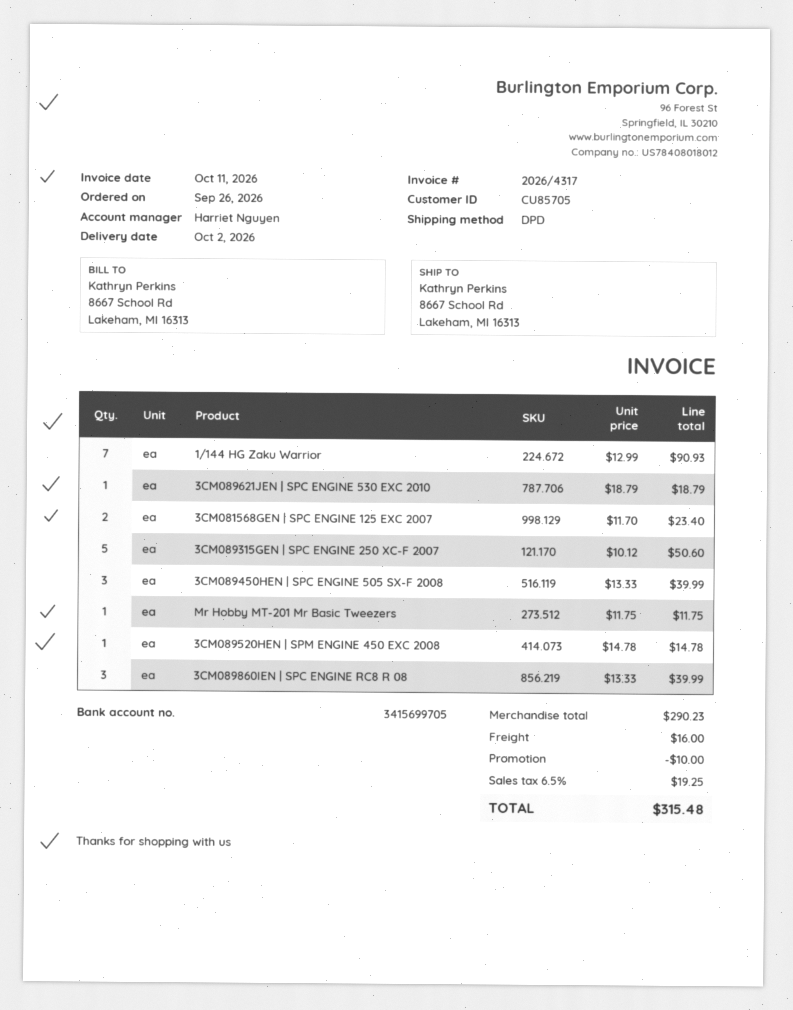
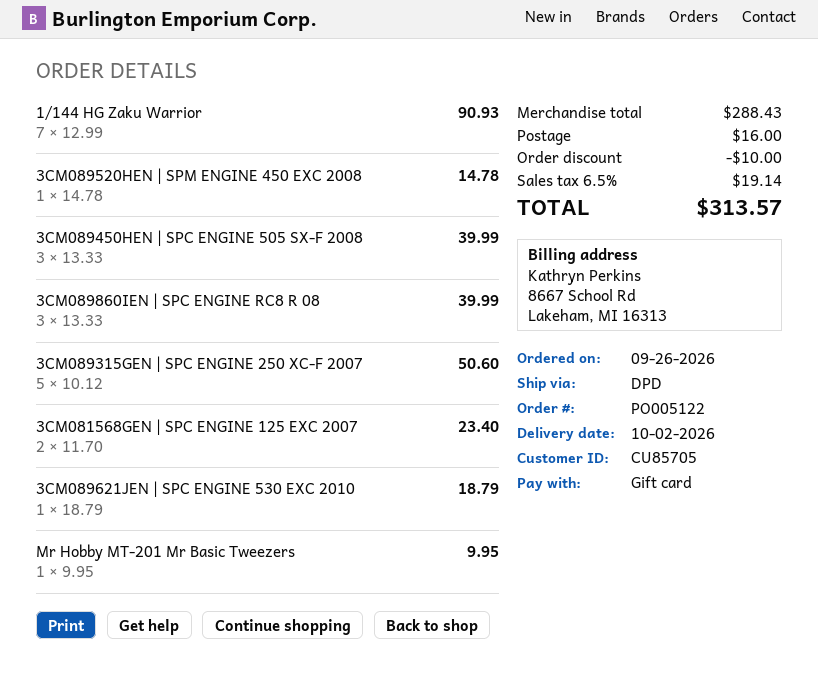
Mr Hobby MT-201 Mr Basic Tweezers: 1 x 11.75 = 11.75 -> 1 x 9.95 = 9.95
subtotal: 290.23 -> 288.43
tax: 6.5% = 19.25 -> 6.5% = 19.14
total: 315.48 -> 313.57

